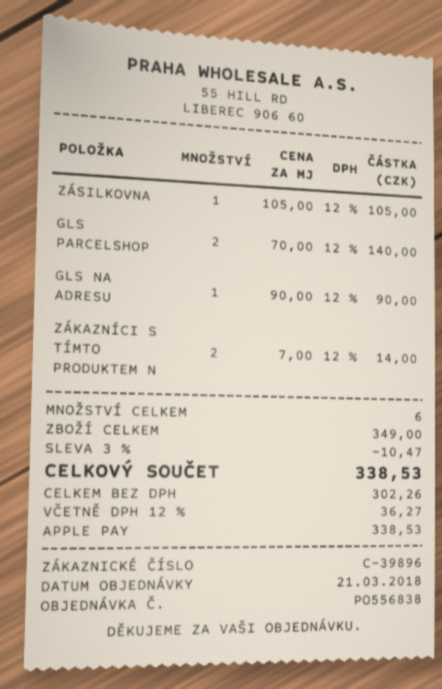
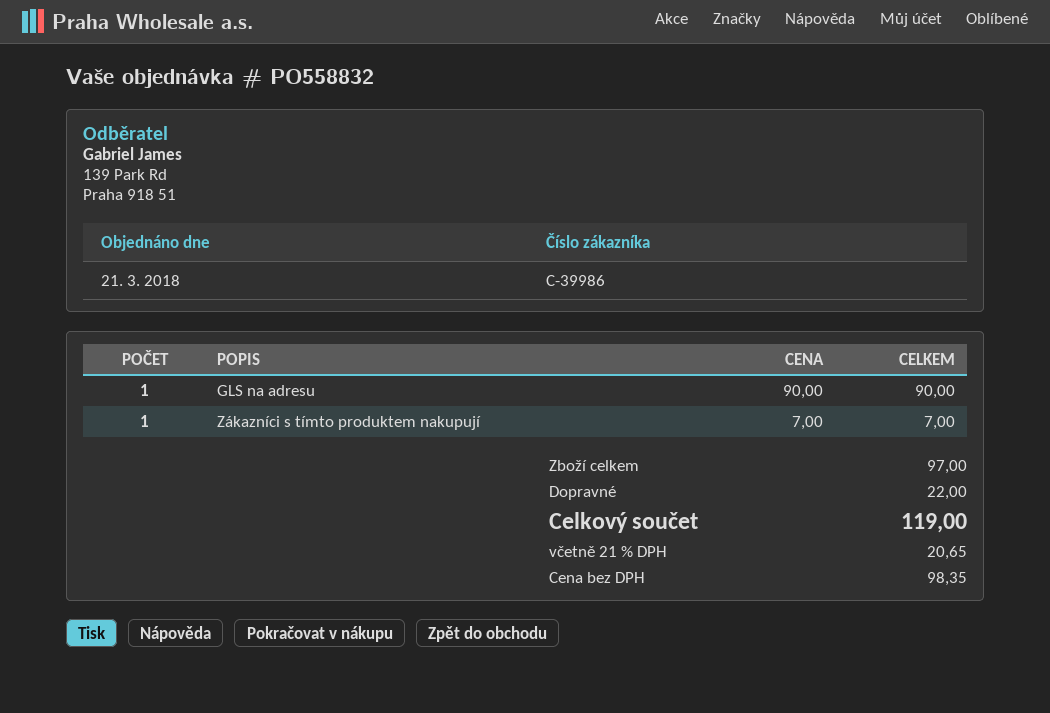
order number: PO556838 -> PO558832
customer number: C-39896 -> C-39986
ZÁSILKOVNA: 1 x 105.00 = 105.00 -> none
GLS PARCELSHOP: 2 x 70.00 = 140.00 -> none
ZÁKAZNÍCI S TÍMTO PRODUKTEM N: 2 x 7.00 = 14.00 -> 1 x 7.00 = 7.00
subtotal: 349.00 -> 97.00
discount: 3% = 10.47 -> none
shipping: none -> 22.00
net: 302.26 -> 98.35
tax: 12% = 36.27 -> 21% = 20.65
total: 338.53 -> 119.00

